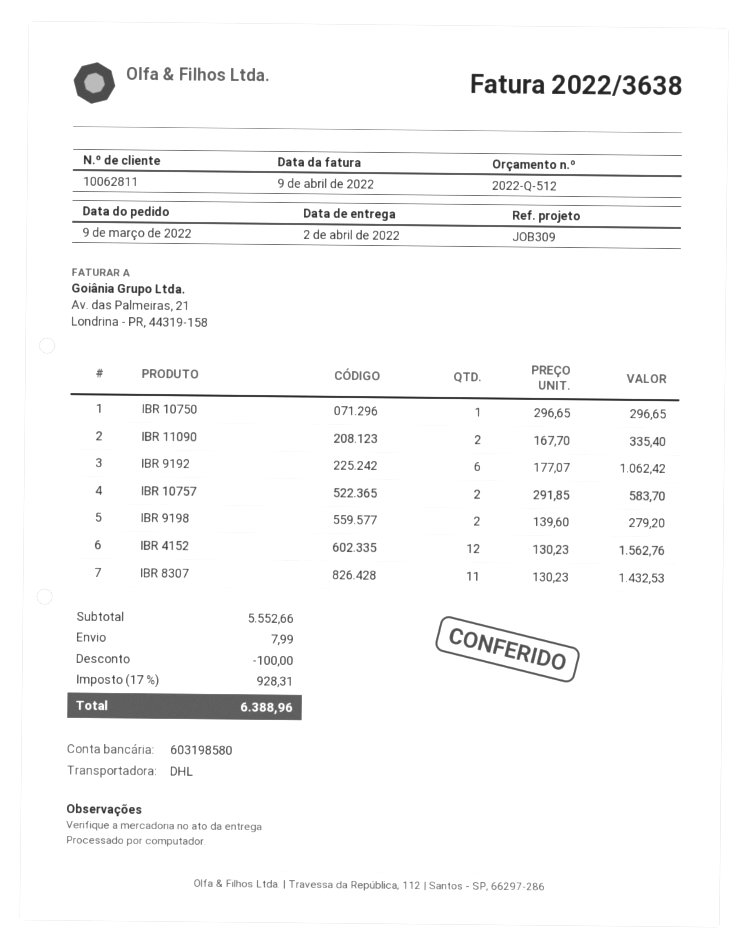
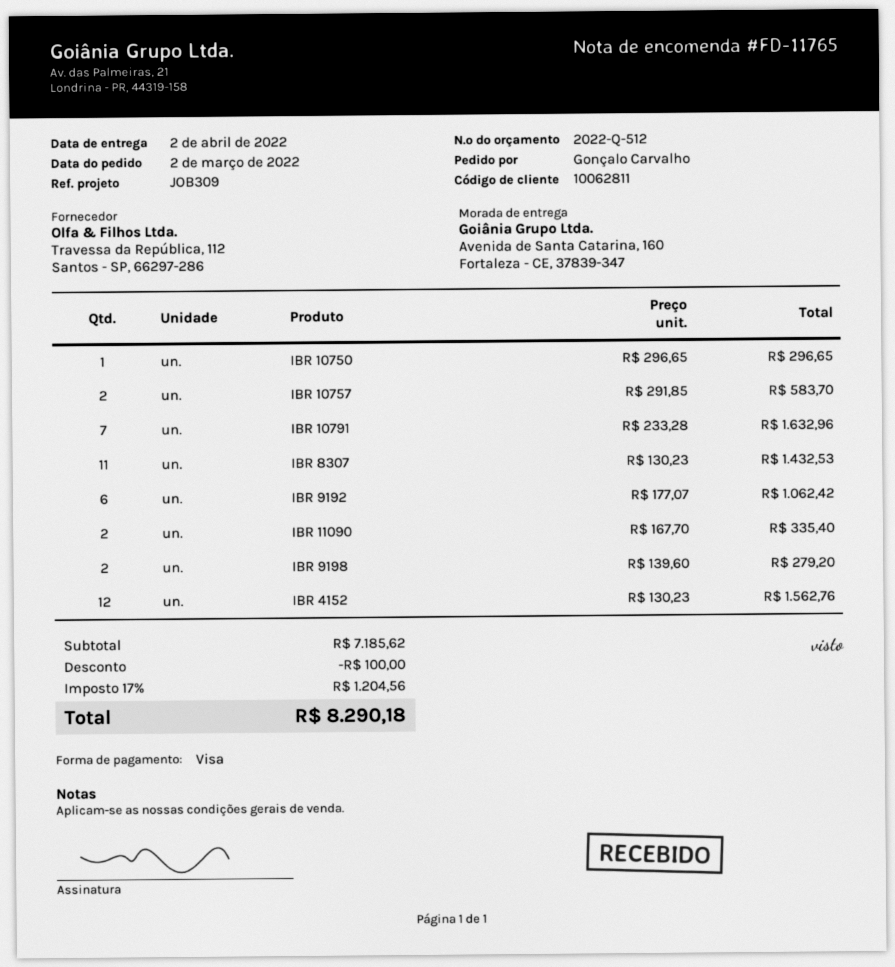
order date: 2022-03-09 -> 2022-03-02
IBR 10791: none -> 7 x 233.28 = 1632.96
subtotal: 5552.66 -> 7185.62
shipping: 7.99 -> none
tax: 17% = 928.31 -> 17% = 1204.56
total: 6388.96 -> 8290.18

